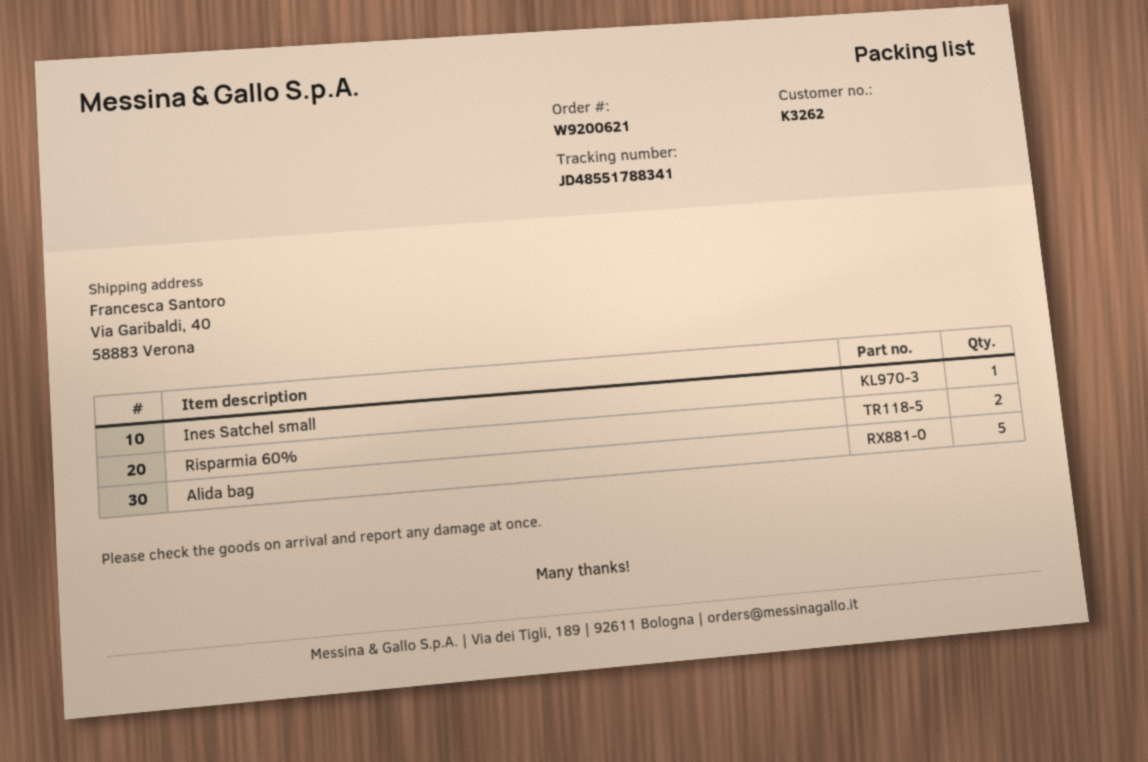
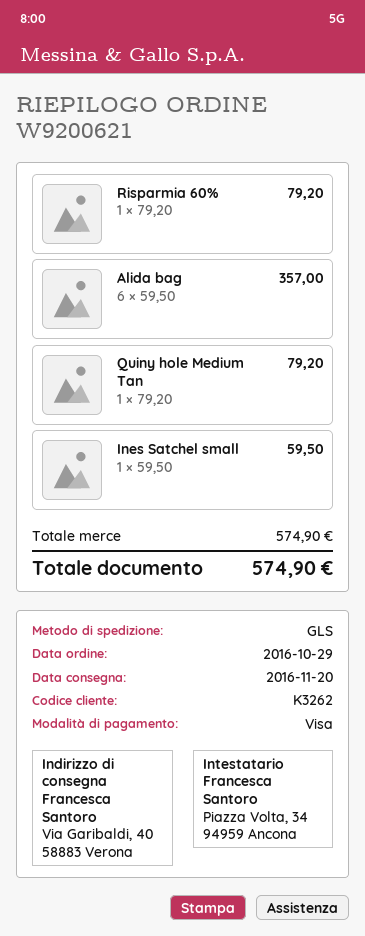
Risparmia 60%: 2 -> 1
Alida bag: 5 -> 6
Quiny hole Medium Tan: none -> 1

